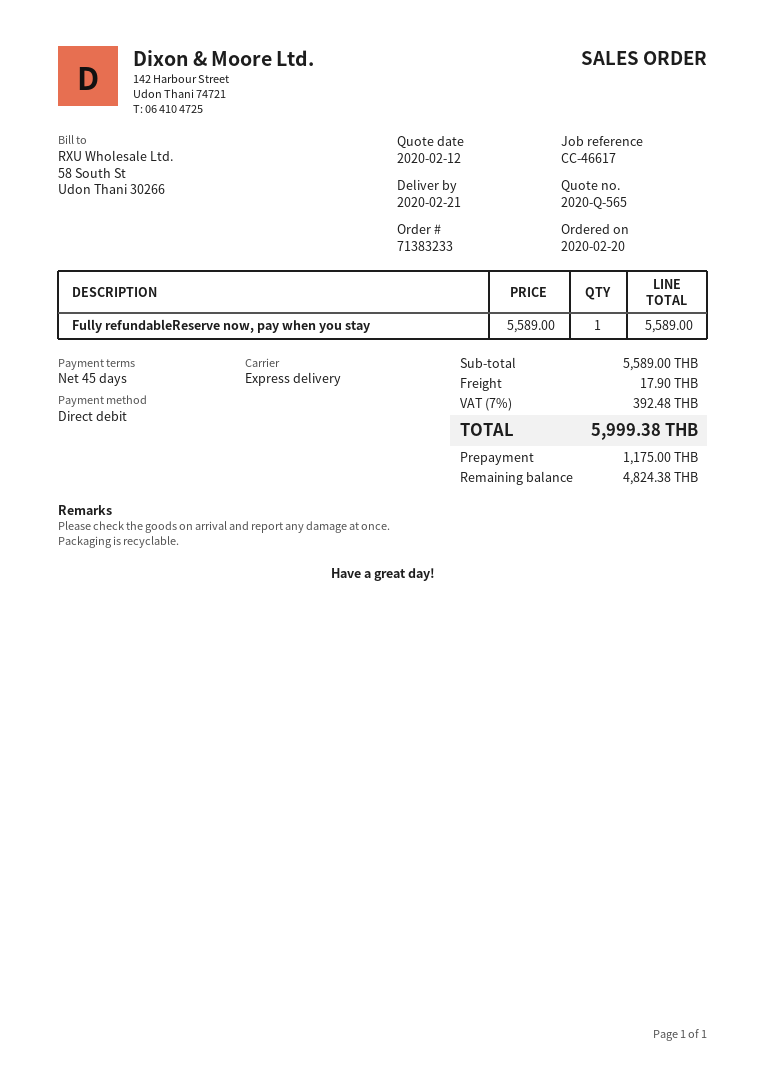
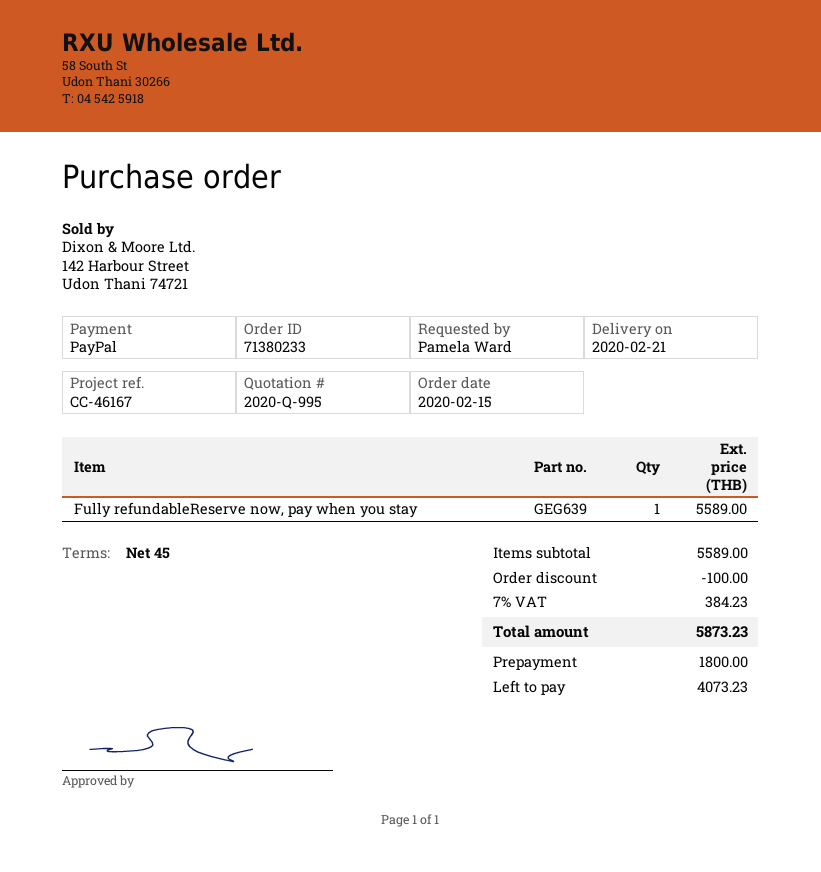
quote number: 2020-Q-565 -> 2020-Q-995
order number: 71383233 -> 71380233
order date: 2020-02-20 -> 2020-02-15
reference: CC-46617 -> CC-46167
payment method: direct debit -> PayPal
discount: none -> 100.00
shipping: 17.90 -> none
tax: 7% = 392.48 -> 7% = 384.23
total: 5999.38 -> 5873.23
deposit: 1175.00 -> 1800.00
balance: 4824.38 -> 4073.23

